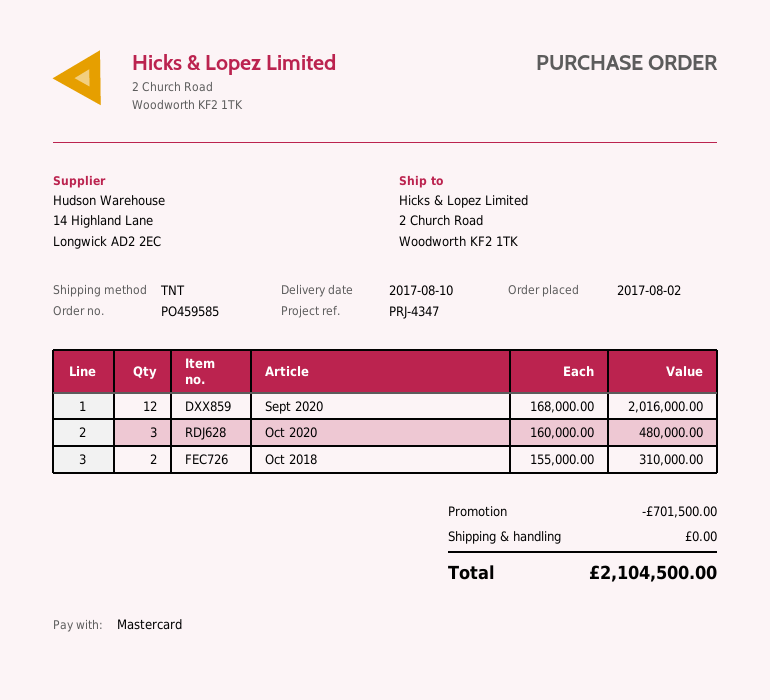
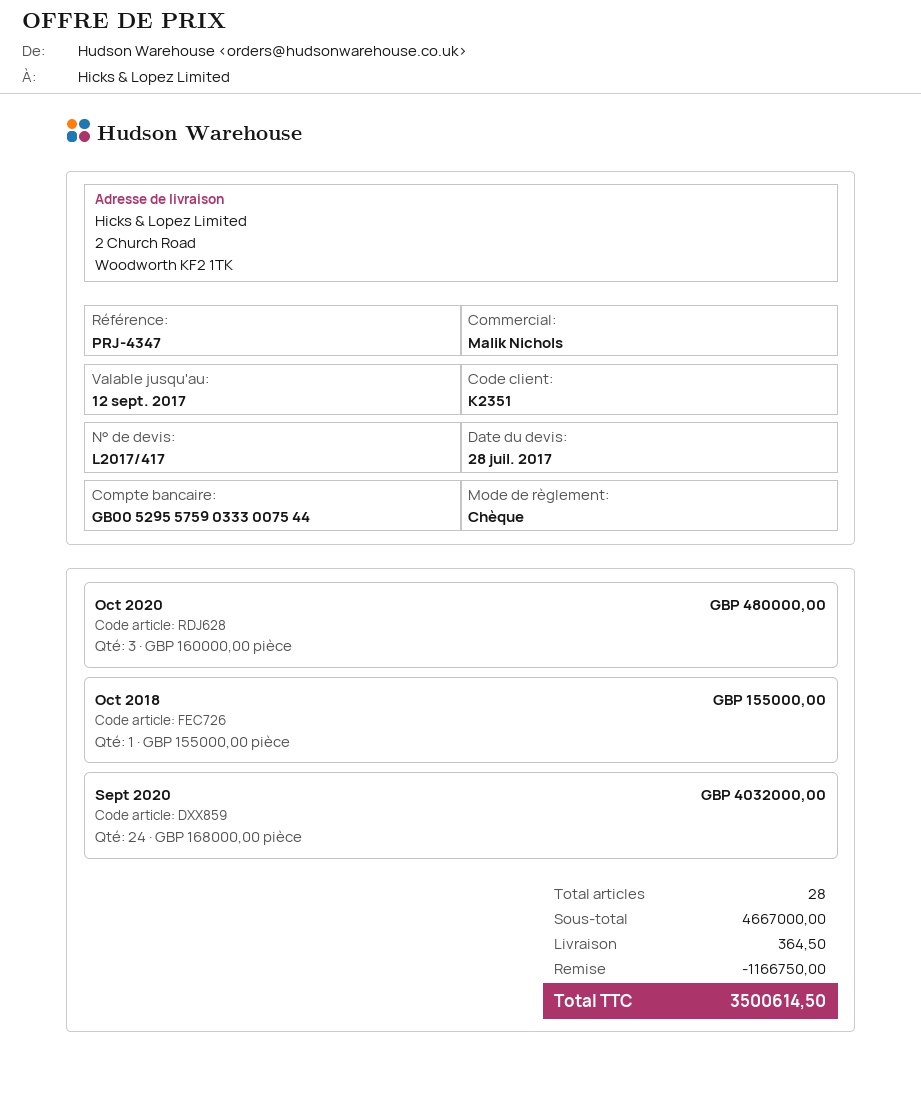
payment method: Mastercard -> cheque
Sept 2020: 12 x 168000.00 = 2016000.00 -> 24 x 168000.00 = 4032000.00
Oct 2018: 2 x 155000.00 = 310000.00 -> 1 x 155000.00 = 155000.00
discount: 701500.00 -> 1166750.00
shipping: 0.00 -> 364.50
total: 2104500.00 -> 3500614.50

